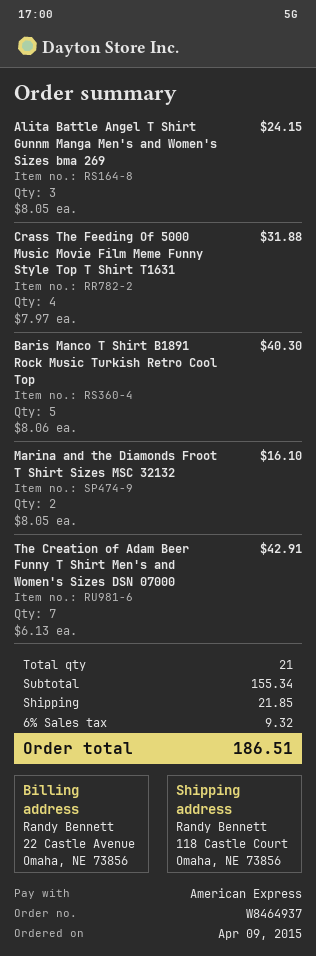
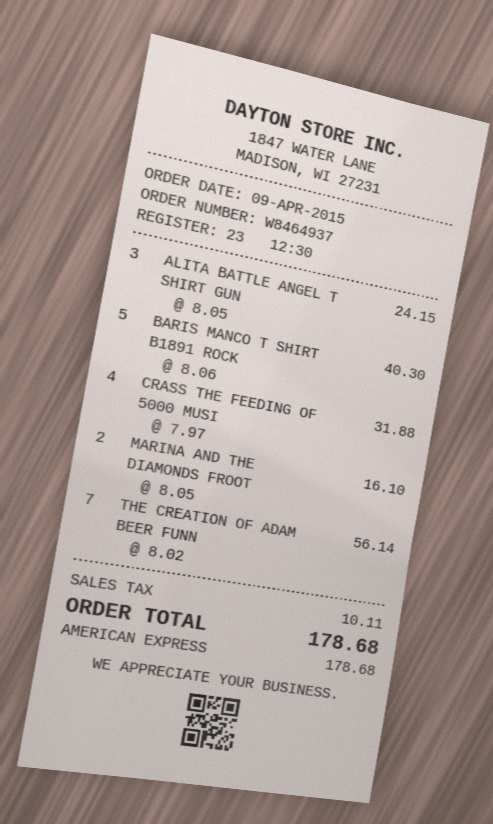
The Creation of Adam Beer Funny T Shirt Men's and Women's Sizes DSN 07000: 7 x 6.13 = 42.91 -> 7 x 8.02 = 56.14
shipping: 21.85 -> none
tax: 9.32 -> 10.11
total: 186.51 -> 178.68

